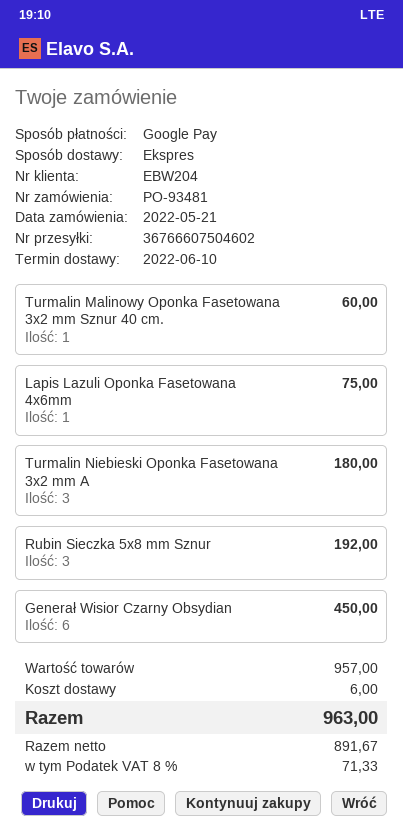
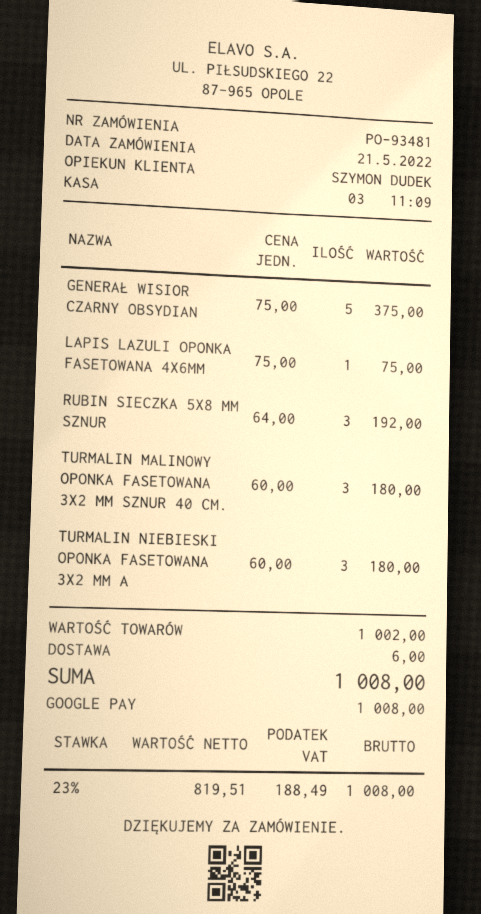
Turmalin Malinowy Oponka Fasetowana 3x2 mm Sznur 40 cm.: 1 for 60.00 -> 3 for 180.00
Generał Wisior Czarny Obsydian: 6 for 450.00 -> 5 for 375.00
subtotal: 957.00 -> 1002.00
net: 891.67 -> 819.51
tax: 8% = 71.33 -> 23% = 188.49
total: 963.00 -> 1008.00

